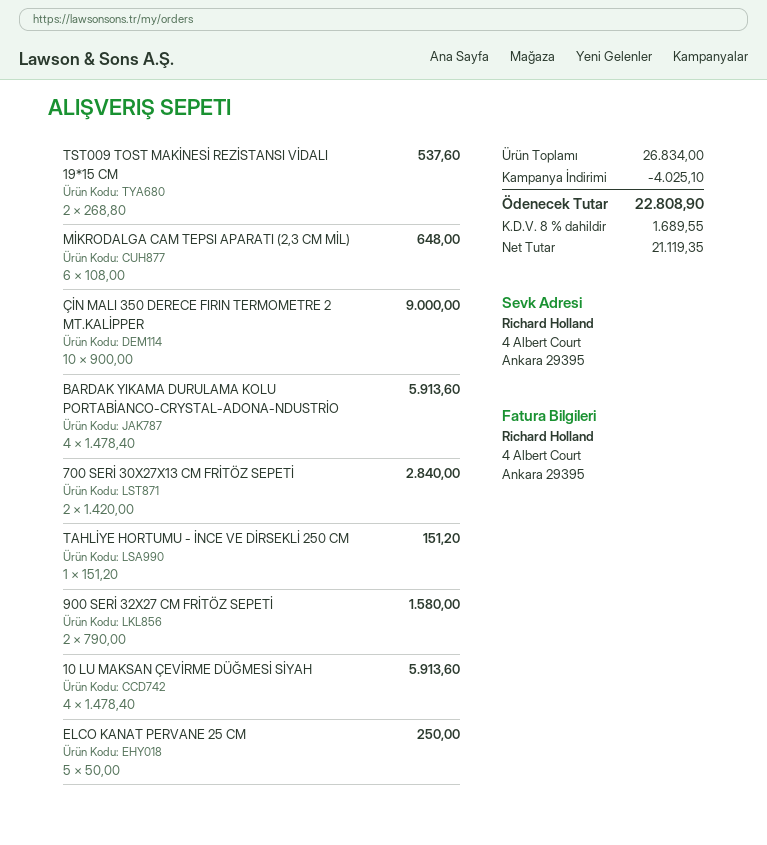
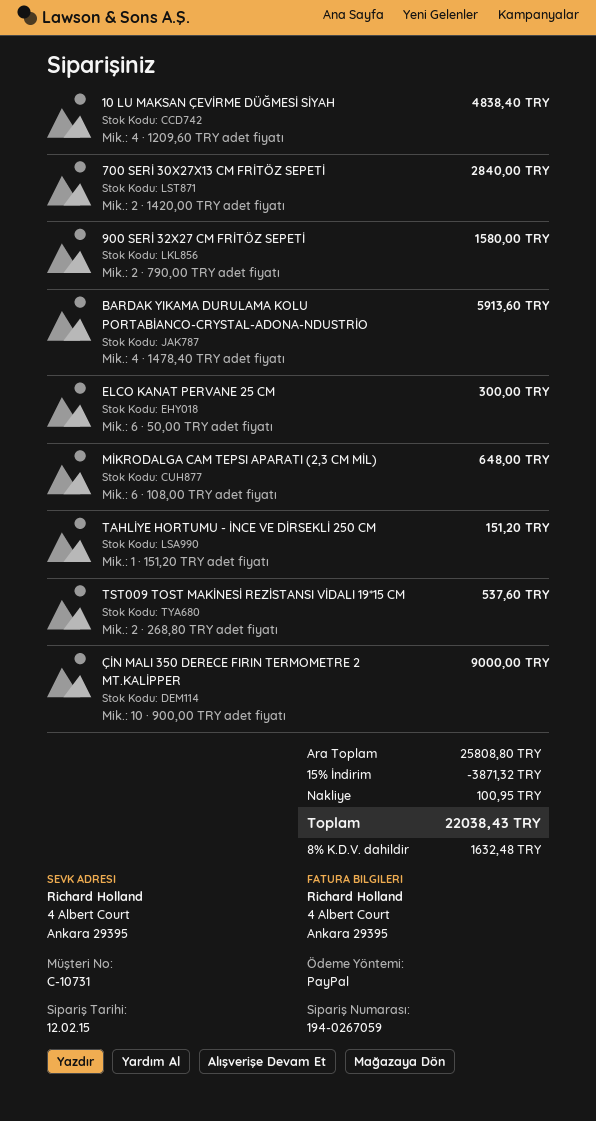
10 LU MAKSAN ÇEVİRME DÜĞMESİ SİYAH: 4 x 1478.40 = 5913.60 -> 4 x 1209.60 = 4838.40
ELCO KANAT PERVANE 25 CM: 5 x 50.00 = 250.00 -> 6 x 50.00 = 300.00
subtotal: 26834.00 -> 25808.80
discount: 4025.10 -> 3871.32
shipping: none -> 100.95
tax: 8% = 1689.55 -> 8% = 1632.48
total: 22808.90 -> 22038.43

